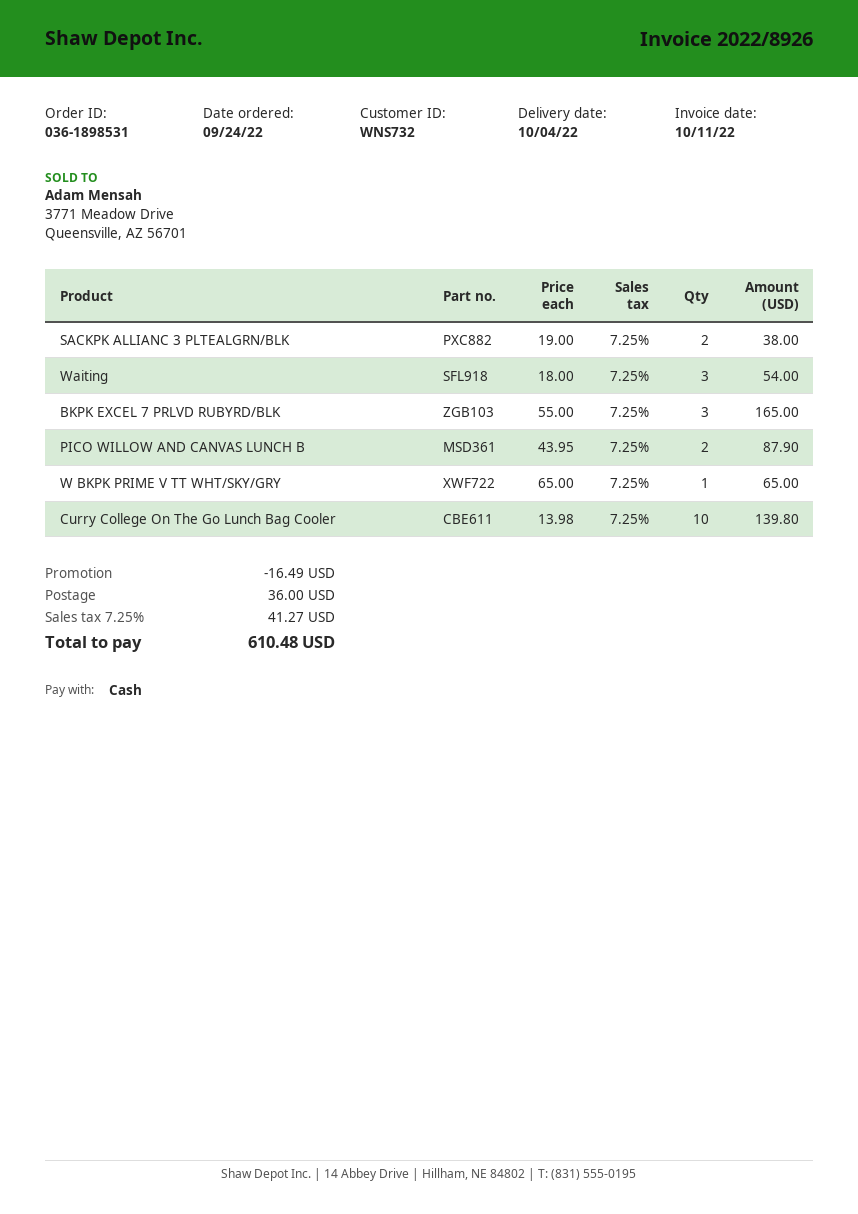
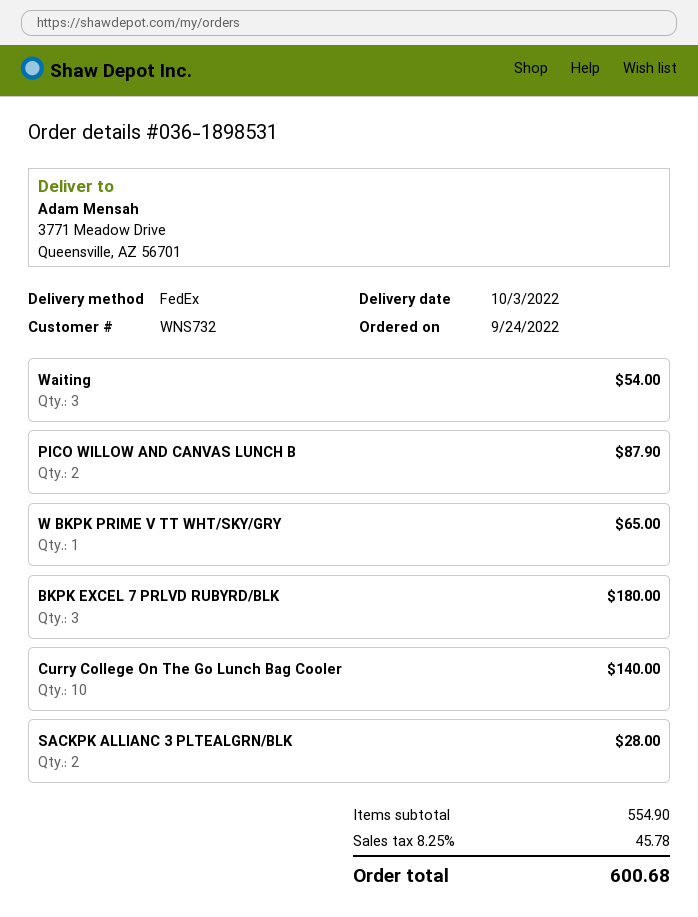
delivery date: 2022-10-04 -> 2022-10-03
SACKPK ALLIANC 3 PLTEALGRN/BLK: 2 for 38.00 -> 2 for 28.00
BKPK EXCEL 7 PRLVD RUBYRD/BLK: 3 for 165.00 -> 3 for 180.00
Curry College On The Go Lunch Bag Cooler: 10 for 139.80 -> 10 for 140.00
discount: 16.49 -> none
shipping: 36.00 -> none
tax: 7.25% = 41.27 -> 8.25% = 45.78
total: 610.48 -> 600.68

